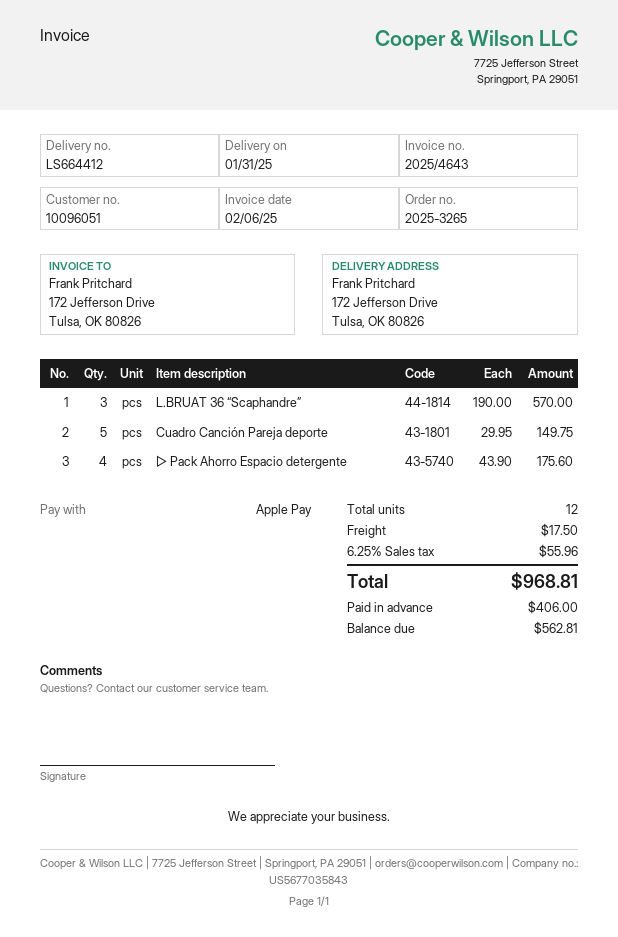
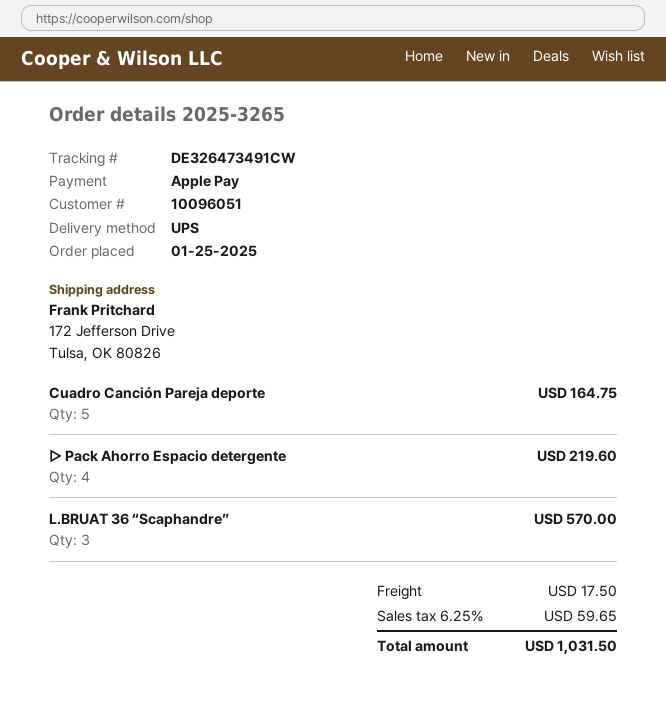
Cuadro Canción Pareja deporte: 5 for 149.75 -> 5 for 164.75
▷ Pack Ahorro Espacio detergente: 4 for 175.60 -> 4 for 219.60
tax: 6.25% = 55.96 -> 6.25% = 59.65
total: 968.81 -> 1031.50

